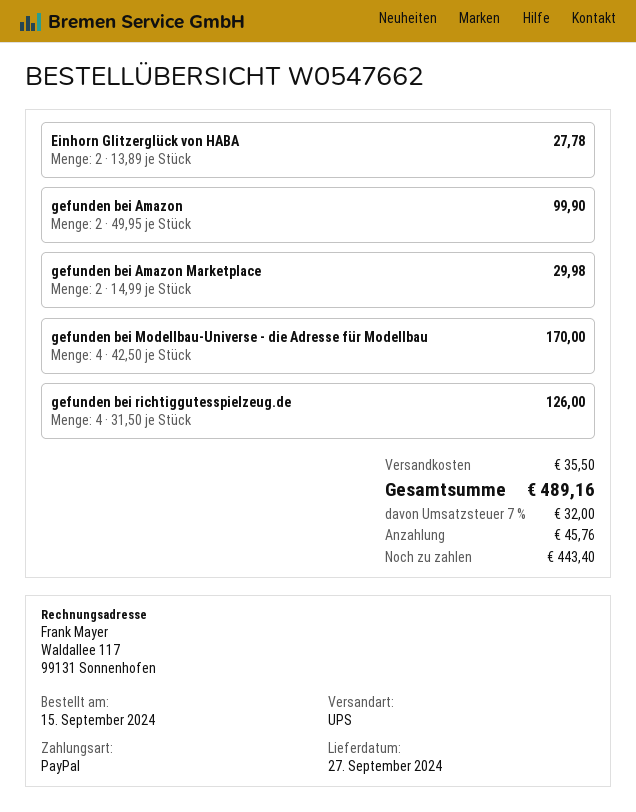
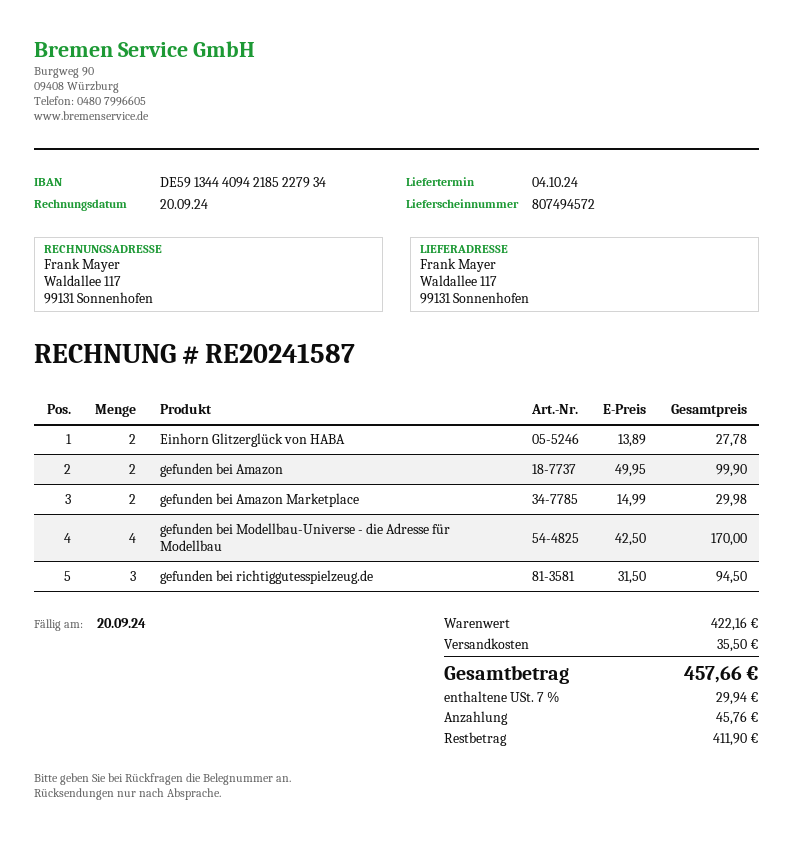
delivery date: 2024-09-27 -> 2024-10-04
gefunden bei richtiggutesspielzeug.de: 4 x 31.50 = 126.00 -> 3 x 31.50 = 94.50
tax: 7% = 32.00 -> 7% = 29.94
total: 489.16 -> 457.66
balance: 443.40 -> 411.90

